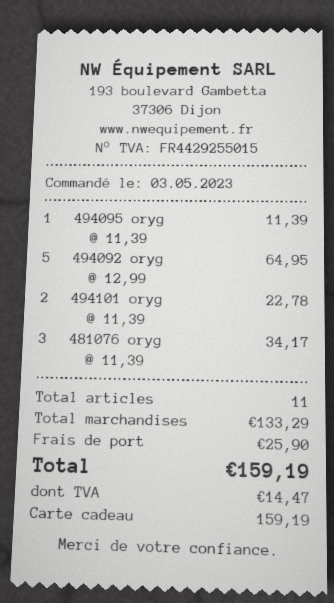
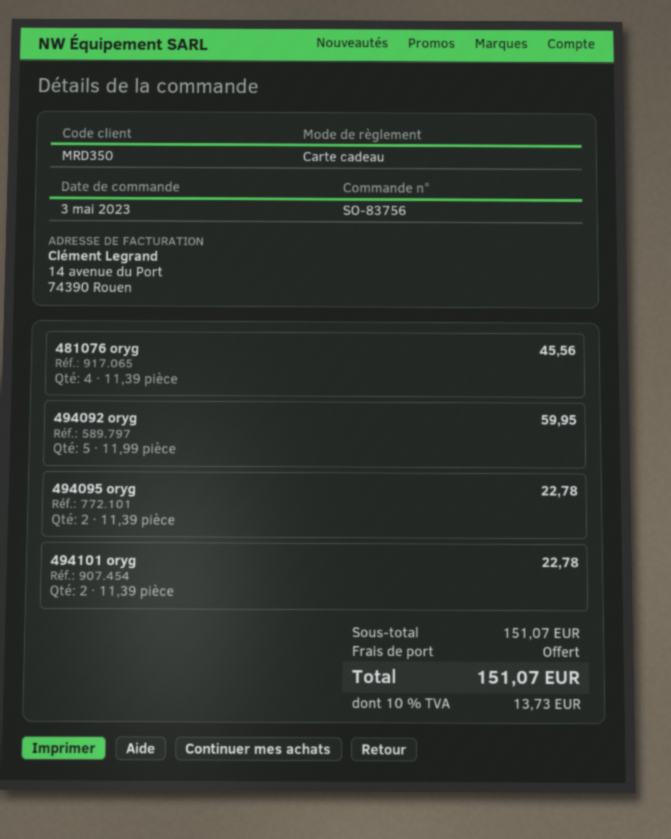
494095 oryg: 1 x 11.39 = 11.39 -> 2 x 11.39 = 22.78
494092 oryg: 5 x 12.99 = 64.95 -> 5 x 11.99 = 59.95
481076 oryg: 3 x 11.39 = 34.17 -> 4 x 11.39 = 45.56
subtotal: 133.29 -> 151.07
shipping: 25.90 -> 0.00
tax: 14.47 -> 13.73
total: 159.19 -> 151.07

